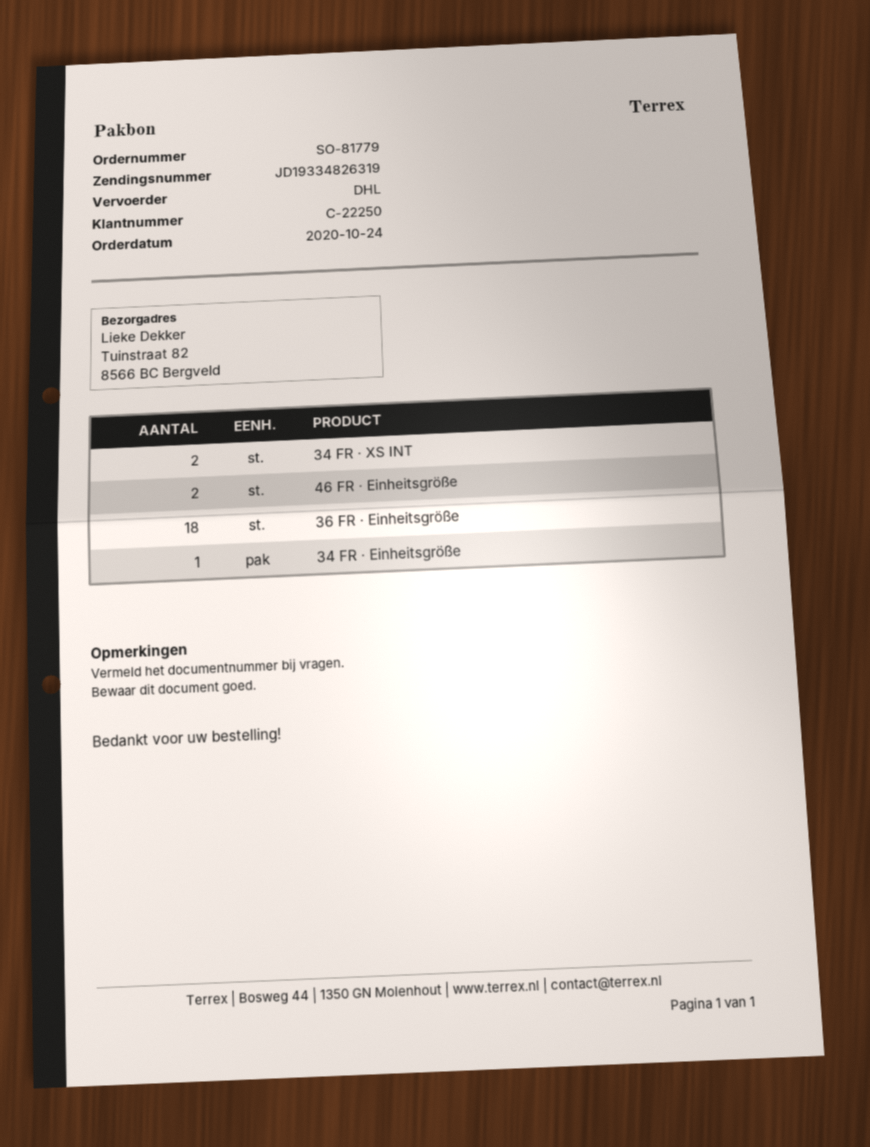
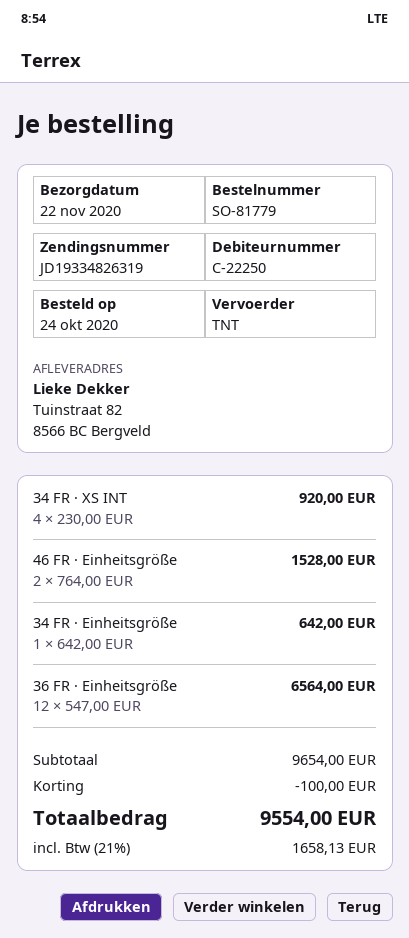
shipping method: DHL -> TNT
34 FR · XS INT: 2 -> 4
36 FR · Einheitsgröße: 18 -> 12

